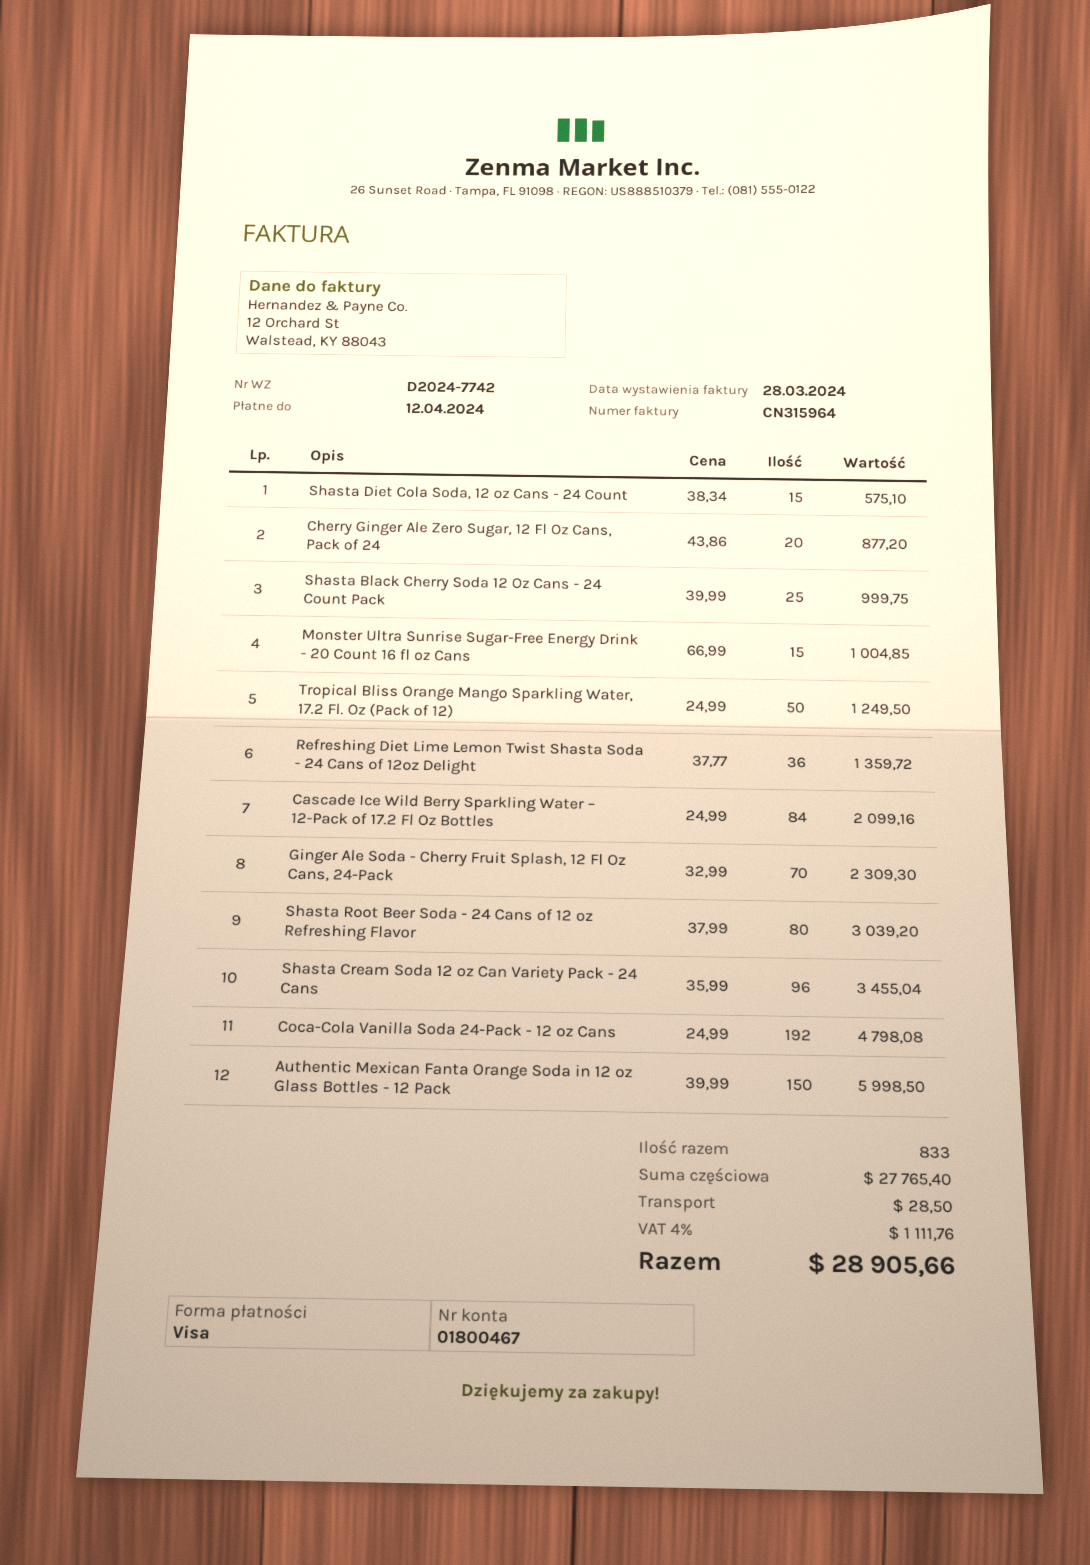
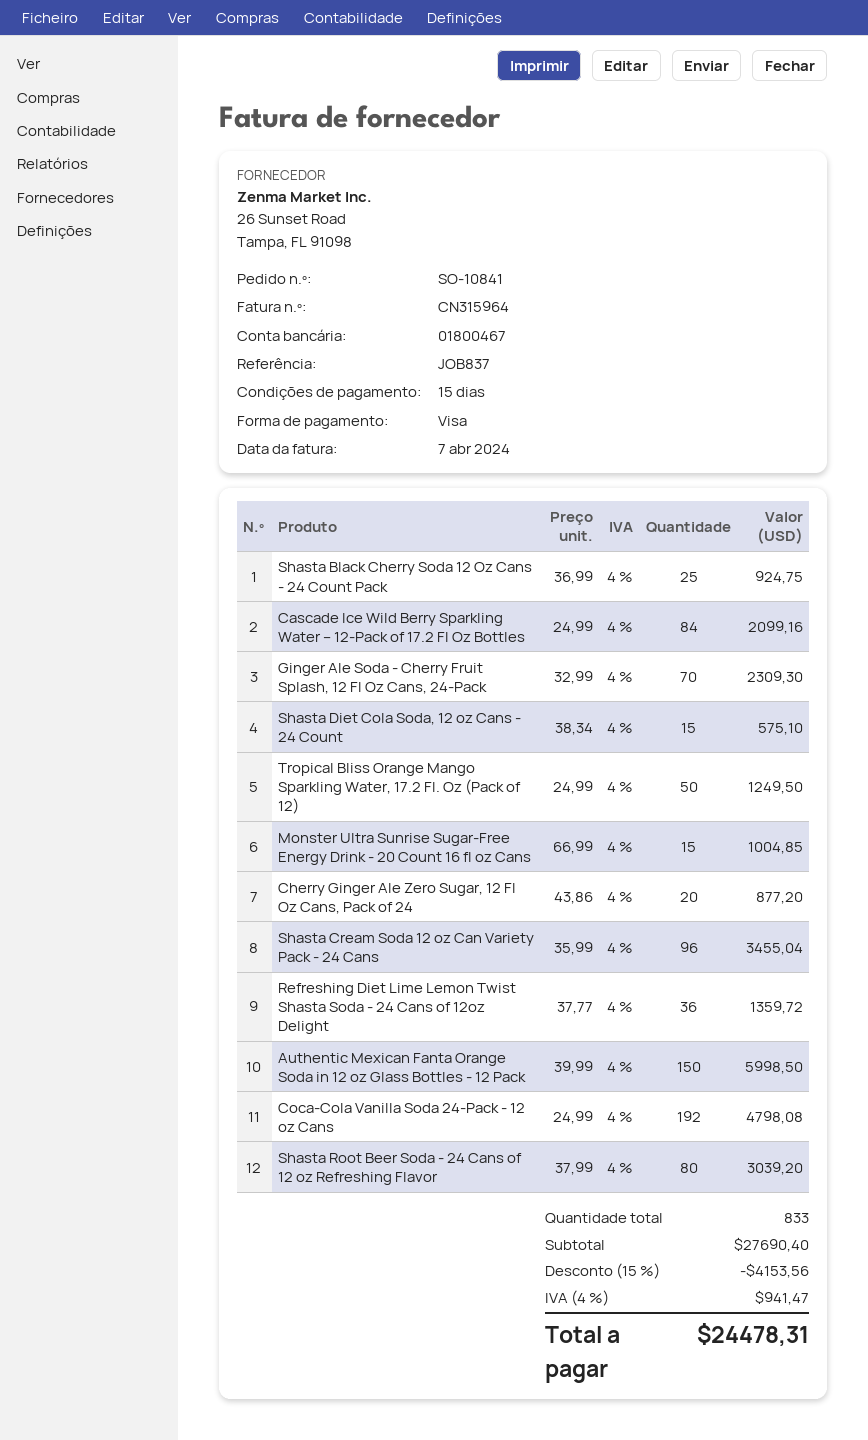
invoice date: 2024-03-28 -> 2024-04-07
Shasta Black Cherry Soda 12 Oz Cans - 24 Count Pack: 25 x 39.99 = 999.75 -> 25 x 36.99 = 924.75
subtotal: 27765.40 -> 27690.40
discount: none -> 15% = 4153.56
shipping: 28.50 -> none
tax: 4% = 1111.76 -> 4% = 941.47
total: 28905.66 -> 24478.31

